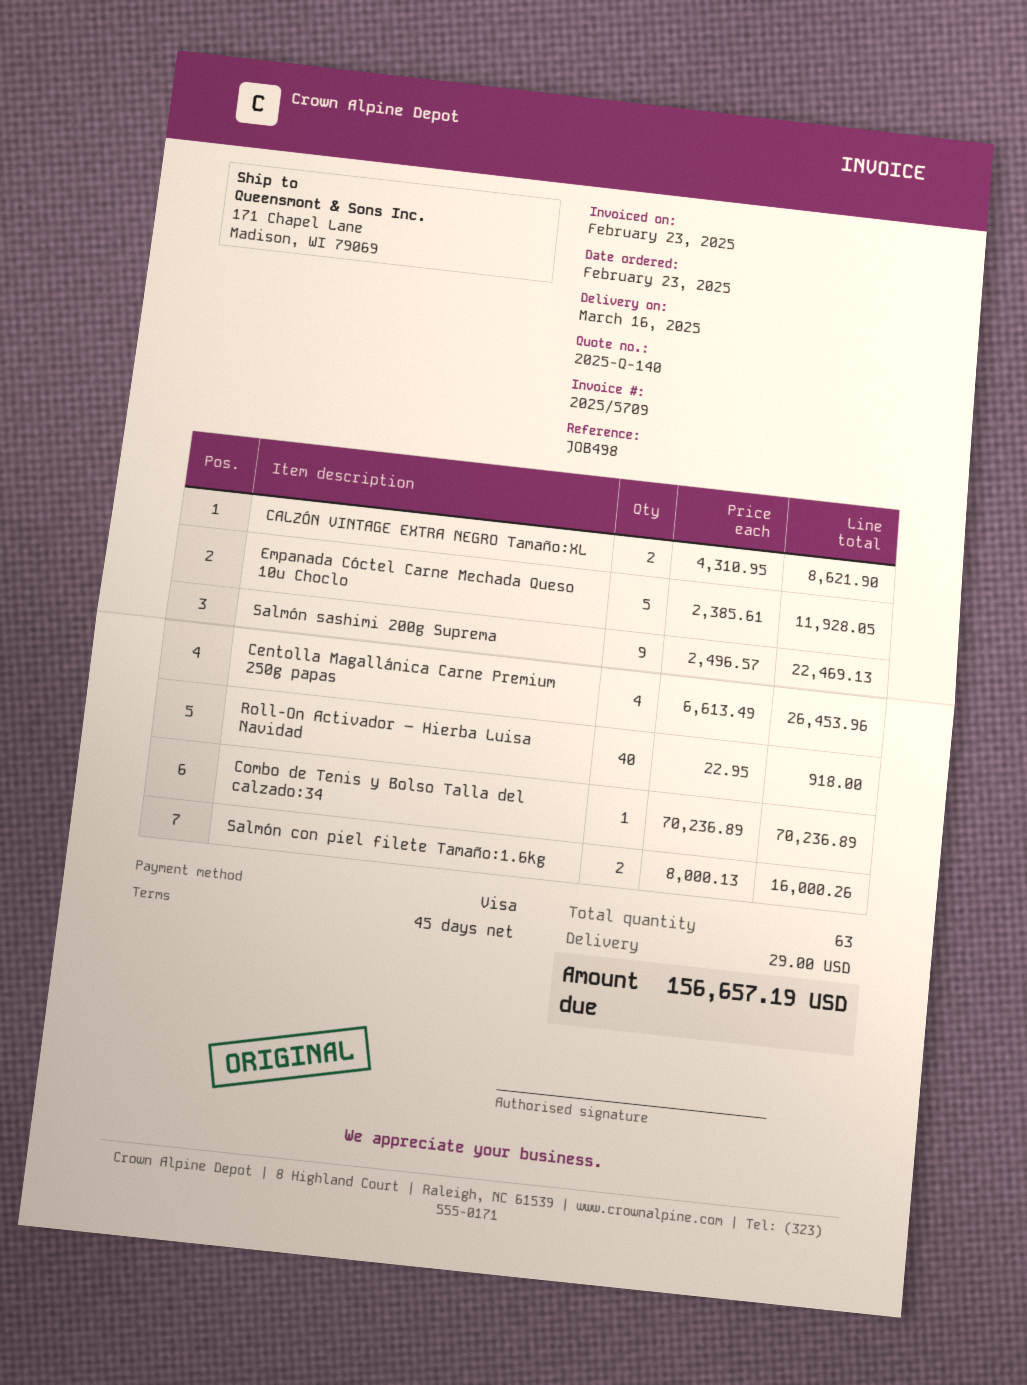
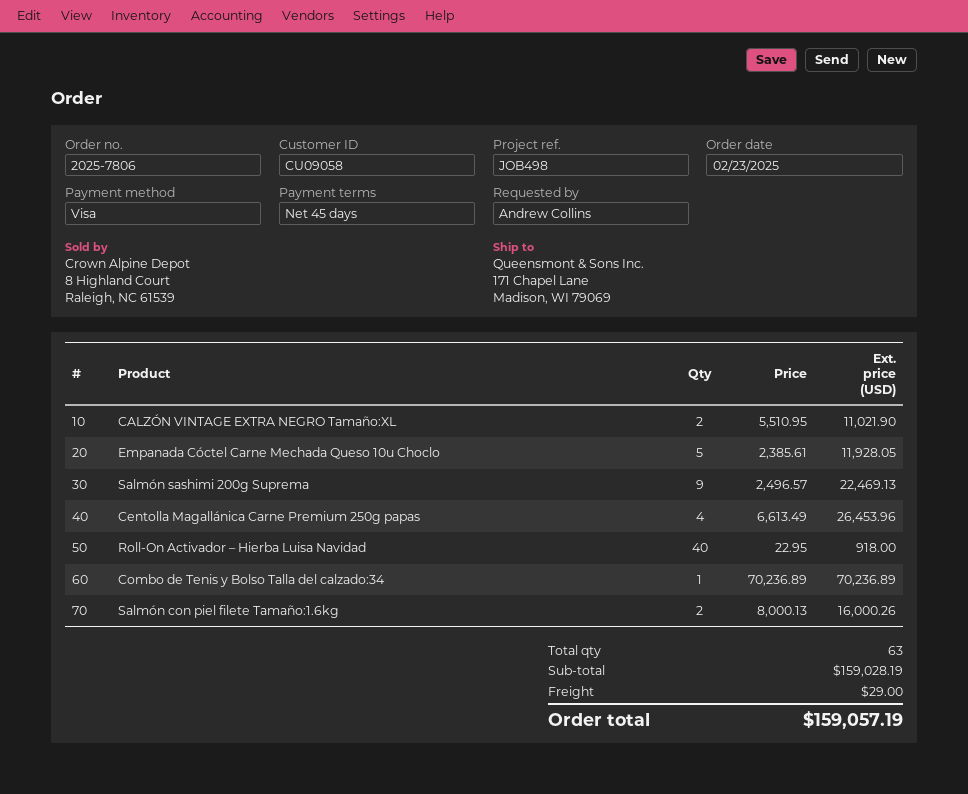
CALZÓN VINTAGE EXTRA NEGRO Tamaño:XL: 2 x 4310.95 = 8621.90 -> 2 x 5510.95 = 11021.90
total: 156657.19 -> 159057.19

